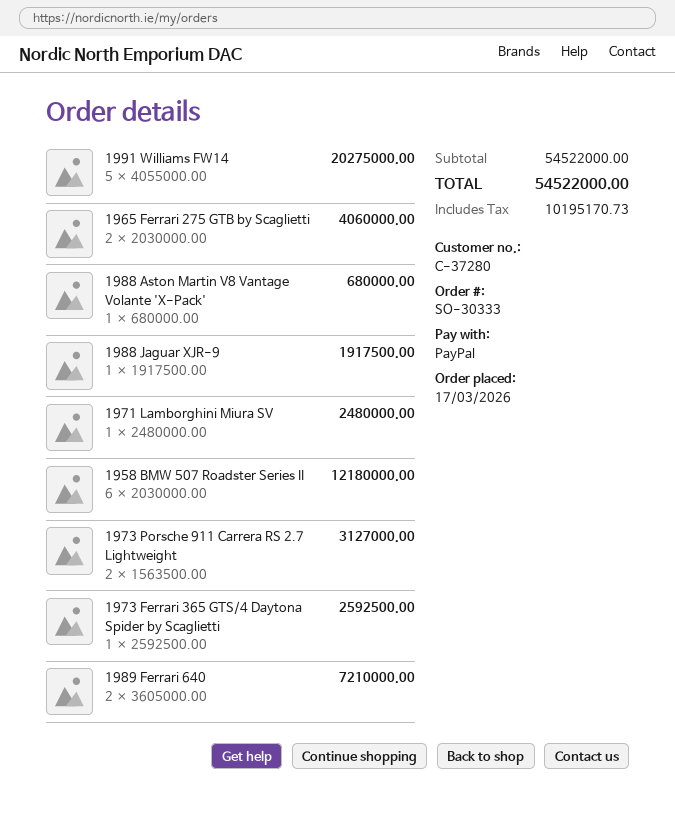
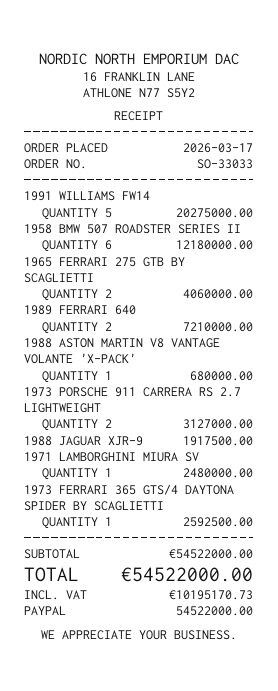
order number: SO-30333 -> SO-33033

